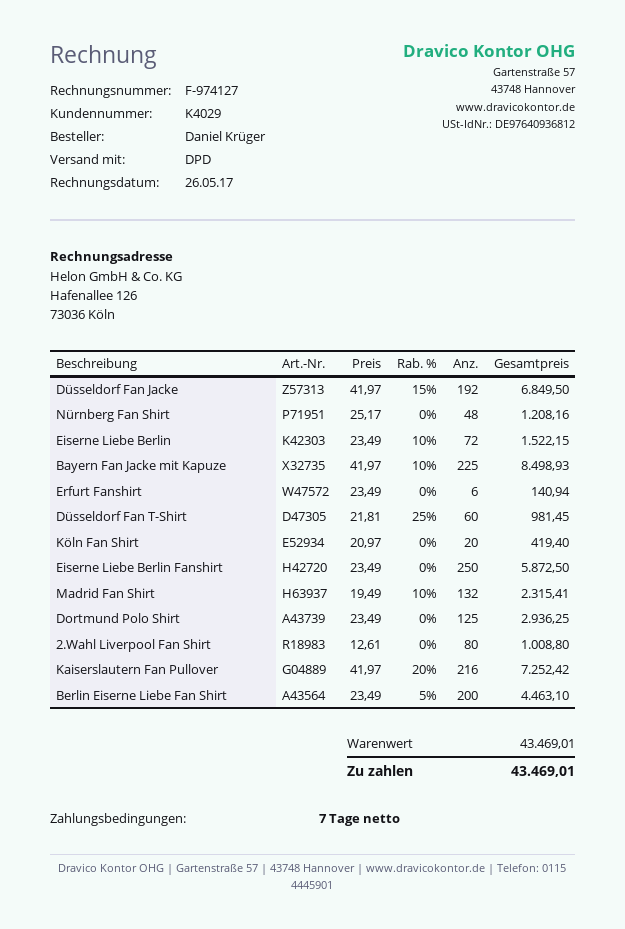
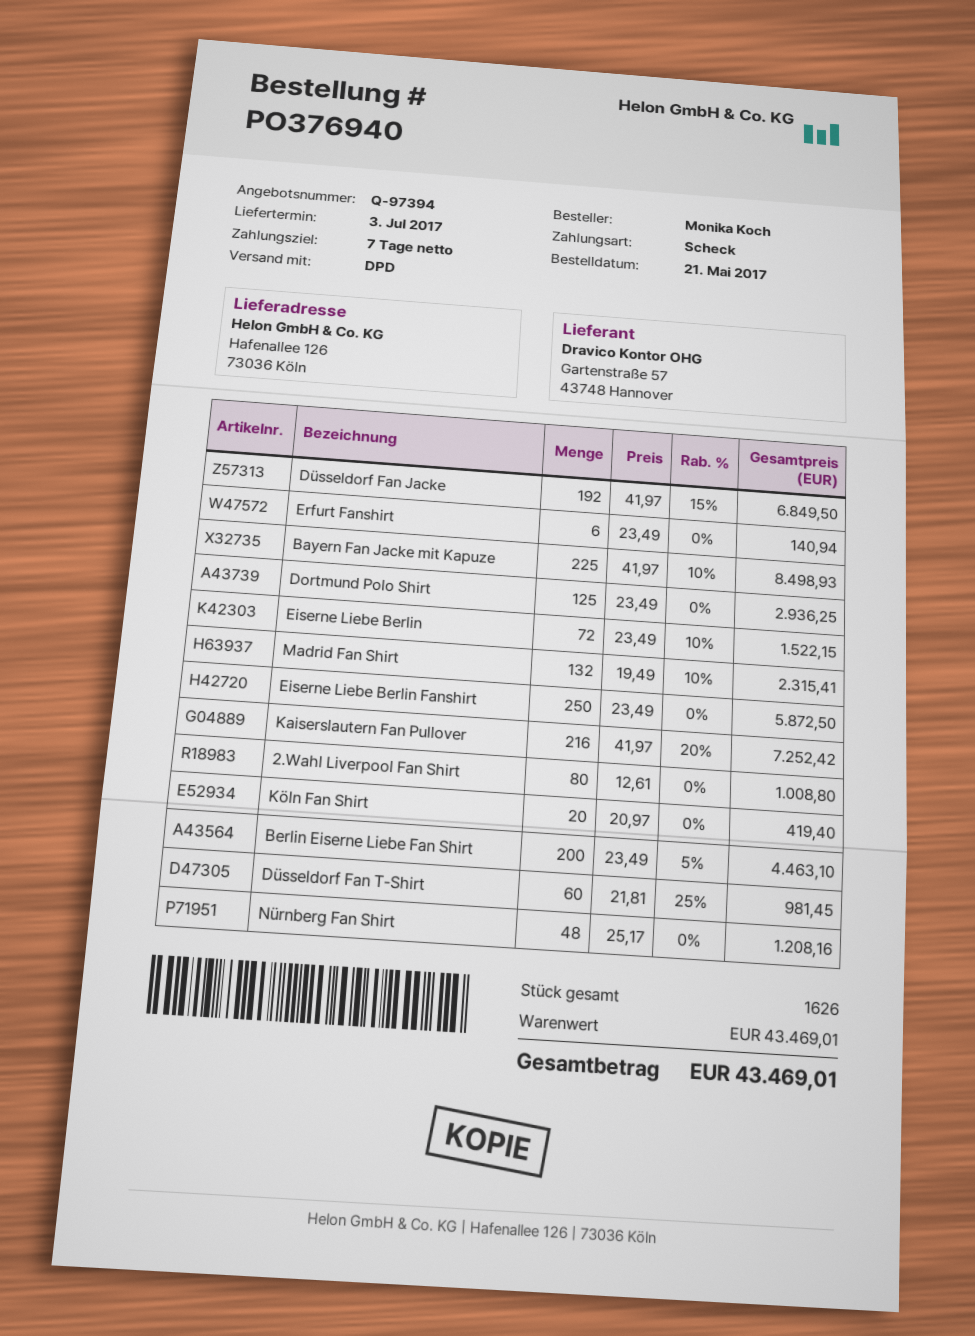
ordered by: Daniel Krüger -> Monika Koch

